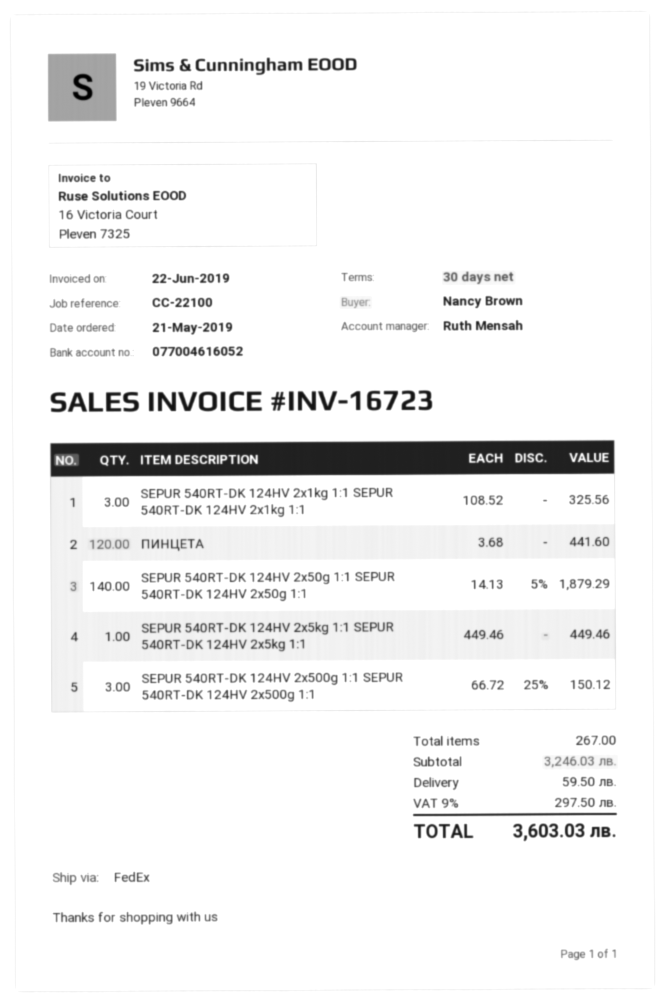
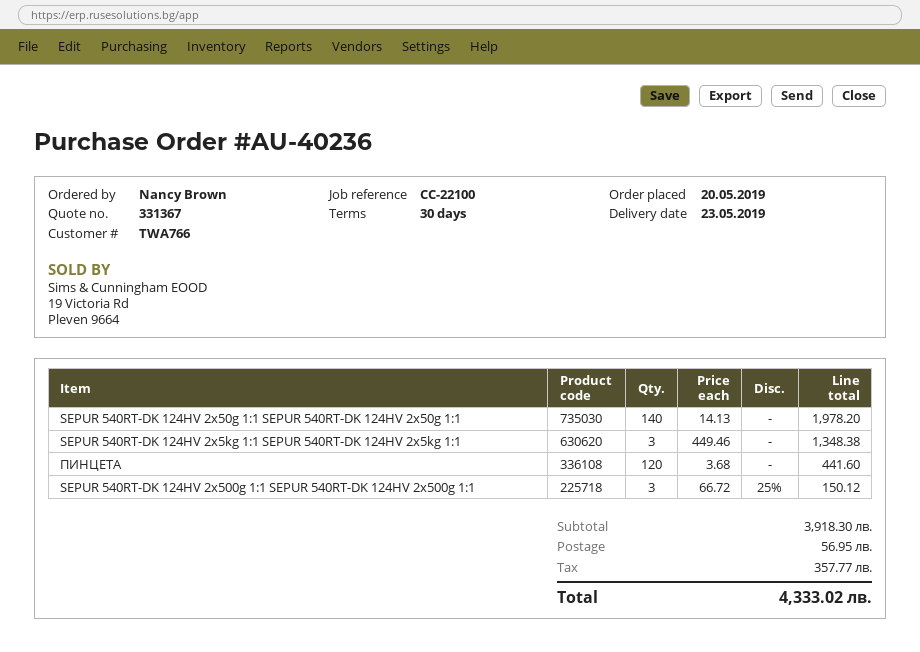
order date: 2019-05-21 -> 2019-05-20
SEPUR 540RT-DK 124HV 2x1kg 1:1 SEPUR 540RT-DK 124HV 2x1kg 1:1: 3 x 108.52 = 325.56 -> none
SEPUR 540RT-DK 124HV 2x50g 1:1 SEPUR 540RT-DK 124HV 2x50g 1:1: 140 x 14.13 - 5% = 1879.29 -> 140 x 14.13 = 1978.20
SEPUR 540RT-DK 124HV 2x5kg 1:1 SEPUR 540RT-DK 124HV 2x5kg 1:1: 1 x 449.46 = 449.46 -> 3 x 449.46 = 1348.38
subtotal: 3246.03 -> 3918.30
shipping: 59.50 -> 56.95
tax: 297.50 -> 357.77
total: 3603.03 -> 4333.02

